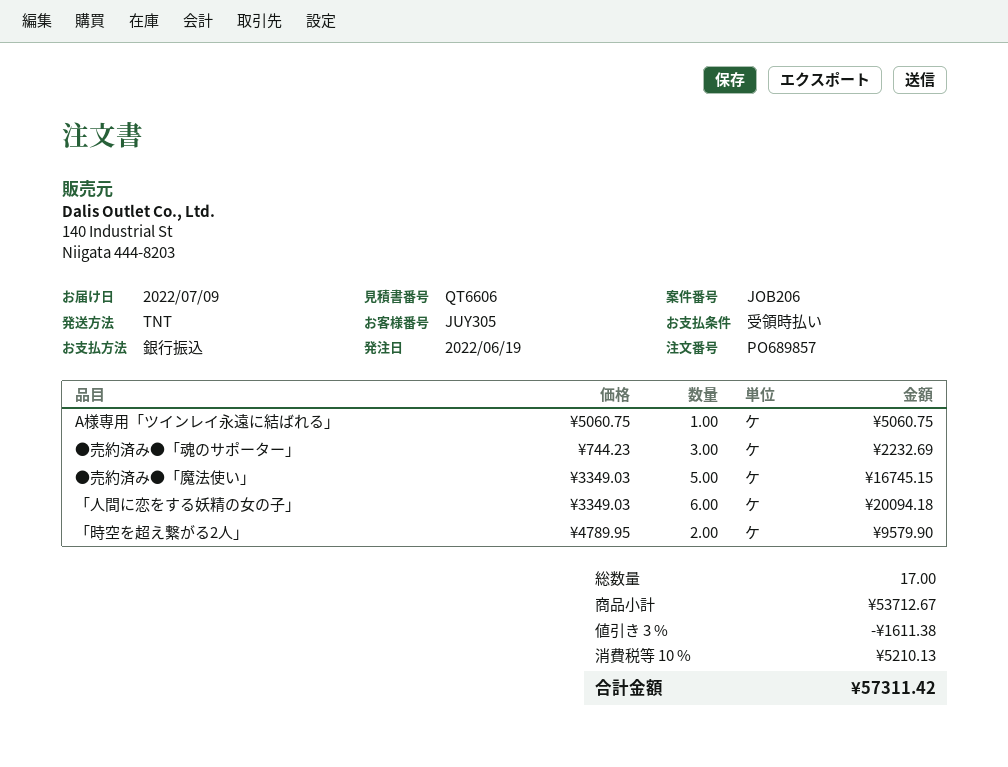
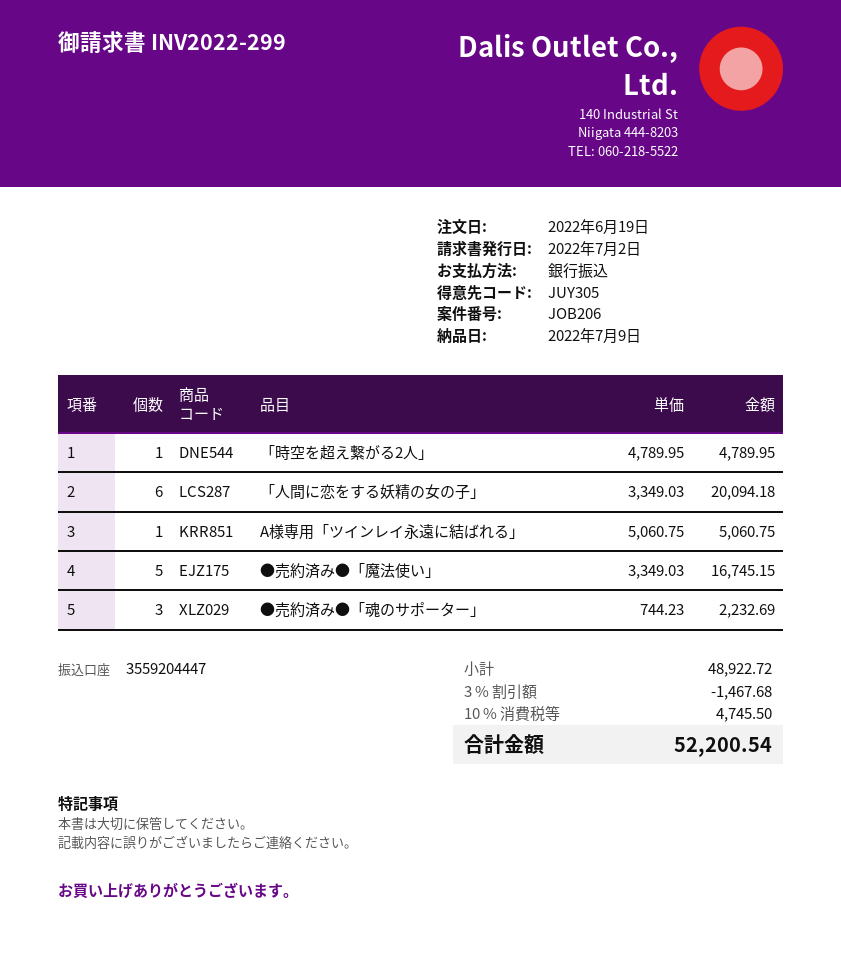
「時空を超え繋がる2人」: 2 x 4789.95 = 9579.90 -> 1 x 4789.95 = 4789.95
subtotal: 53712.67 -> 48922.72
discount: 3% = 1611.38 -> 3% = 1467.68
tax: 10% = 5210.13 -> 10% = 4745.50
total: 57311.42 -> 52200.54

